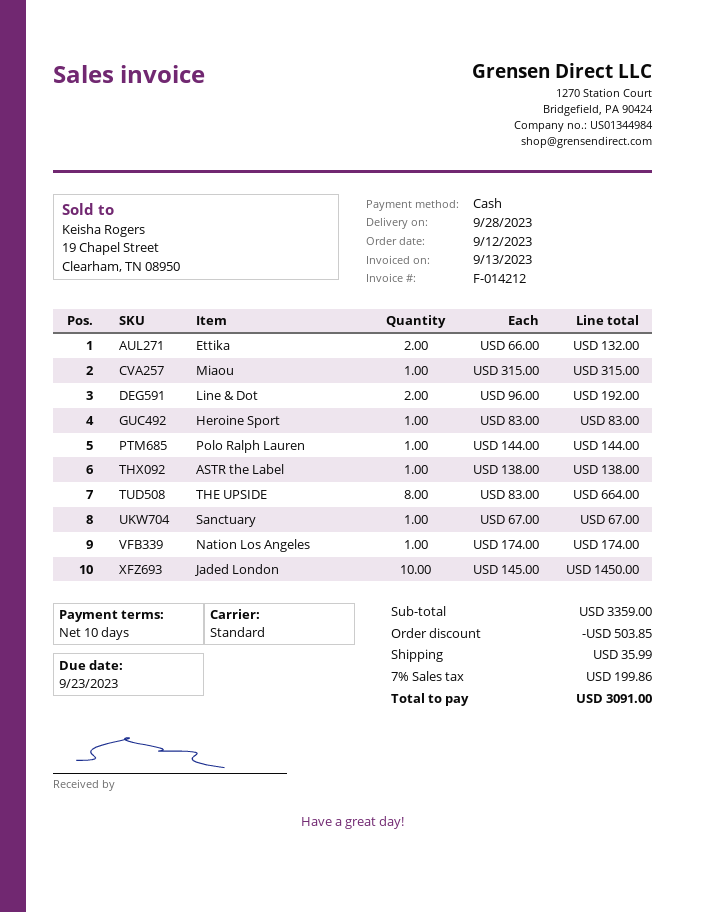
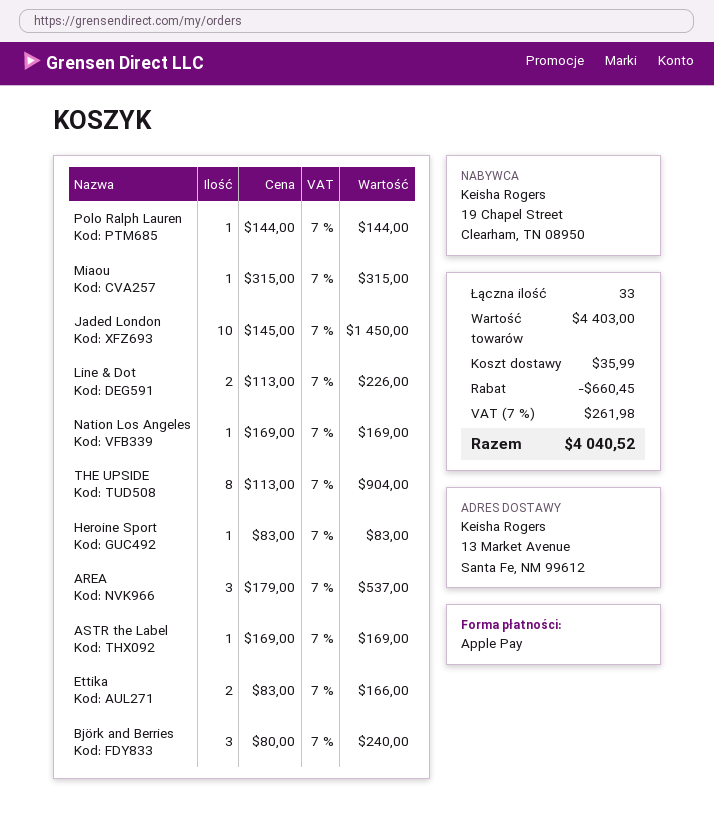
payment method: cash -> Apple Pay
Ettika: 2 x 66.00 = 132.00 -> 2 x 83.00 = 166.00
Line & Dot: 2 x 96.00 = 192.00 -> 2 x 113.00 = 226.00
ASTR the Label: 1 x 138.00 = 138.00 -> 1 x 169.00 = 169.00
THE UPSIDE: 8 x 83.00 = 664.00 -> 8 x 113.00 = 904.00
Sanctuary: 1 x 67.00 = 67.00 -> none
Nation Los Angeles: 1 x 174.00 = 174.00 -> 1 x 169.00 = 169.00
AREA: none -> 3 x 179.00 = 537.00
Björk and Berries: none -> 3 x 80.00 = 240.00
subtotal: 3359.00 -> 4403.00
discount: 503.85 -> 660.45
tax: 7% = 199.86 -> 7% = 261.98
total: 3091.00 -> 4040.52

